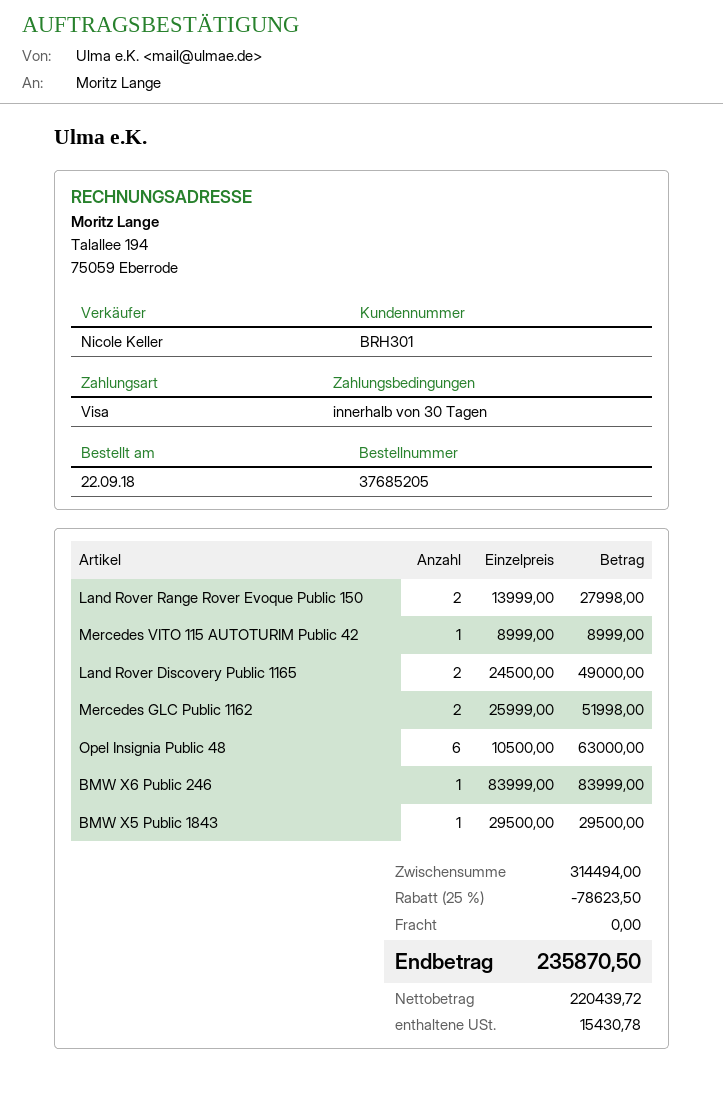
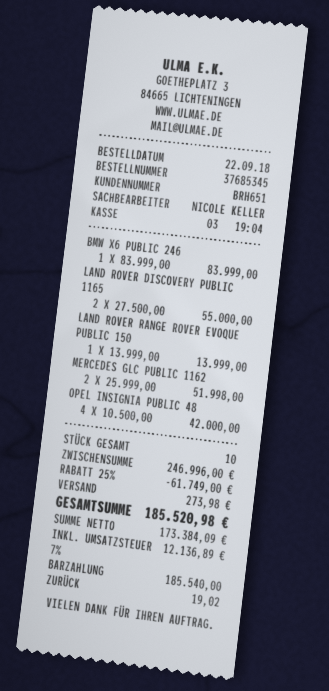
order number: 37685205 -> 37685345
customer number: BRH301 -> BRH651
payment method: Visa -> cash
Land Rover Range Rover Evoque Public 150: 2 x 13999.00 = 27998.00 -> 1 x 13999.00 = 13999.00
Mercedes VITO 115 AUTOTURIM Public 42: 1 x 8999.00 = 8999.00 -> none
Land Rover Discovery Public 1165: 2 x 24500.00 = 49000.00 -> 2 x 27500.00 = 55000.00
Opel Insignia Public 48: 6 x 10500.00 = 63000.00 -> 4 x 10500.00 = 42000.00
BMW X5 Public 1843: 1 x 29500.00 = 29500.00 -> none
subtotal: 314494.00 -> 246996.00
discount: 25% = 78623.50 -> 25% = 61749.00
shipping: 0.00 -> 273.98
net: 220439.72 -> 173384.09
tax: 15430.78 -> 12136.89
total: 235870.50 -> 185520.98

